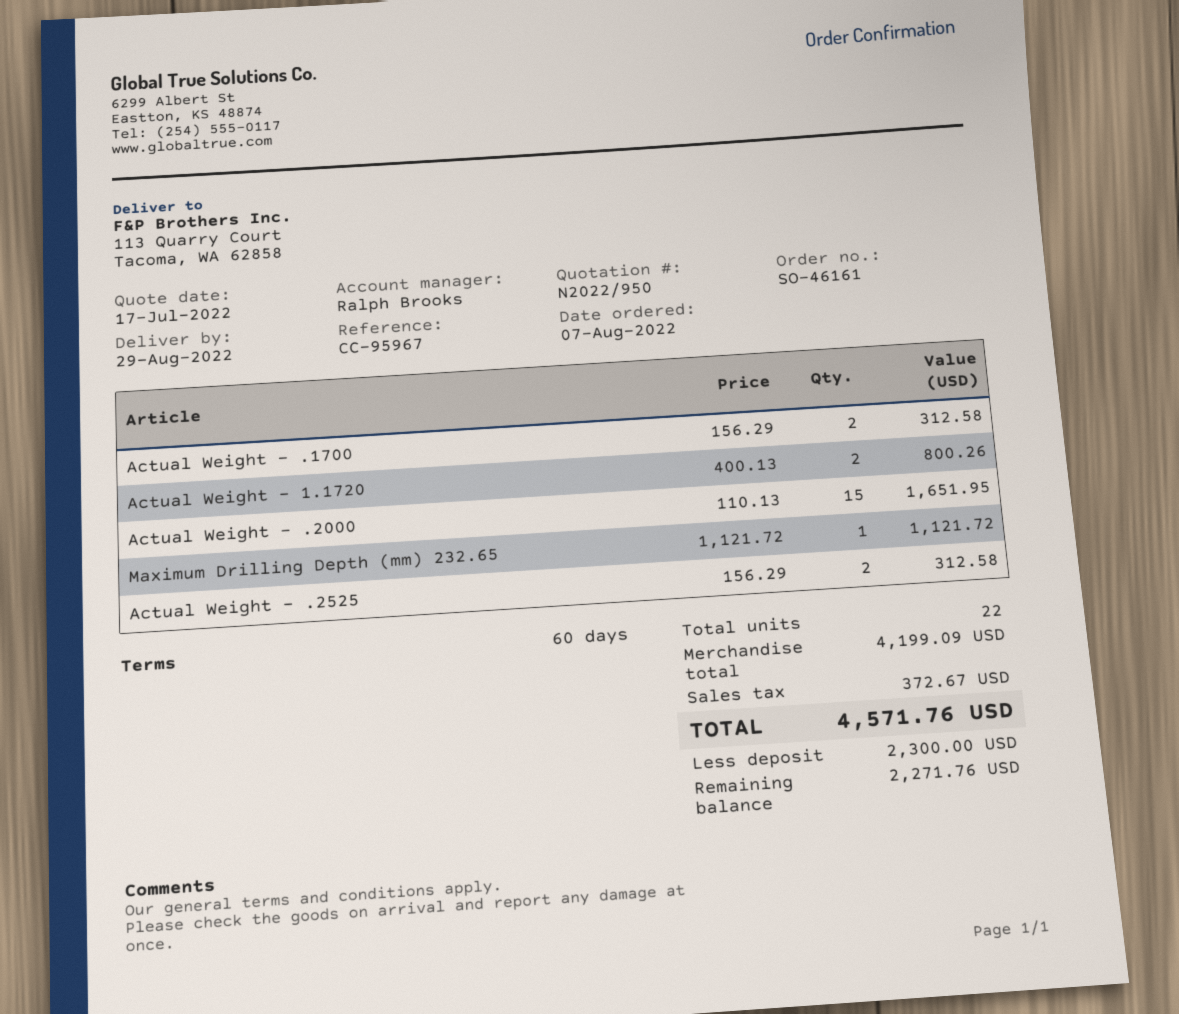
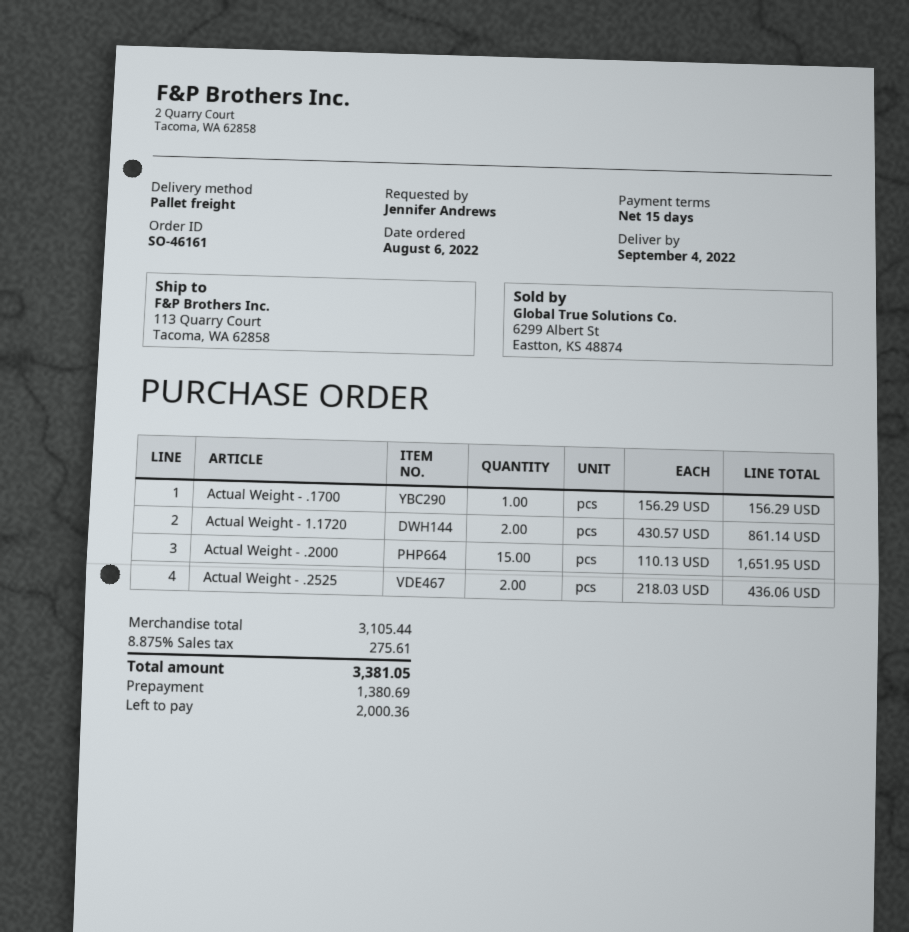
order date: 2022-08-07 -> 2022-08-06
delivery date: 2022-08-29 -> 2022-09-04
payment terms: 60 days -> 15 days
Actual Weight - .1700: 2 x 156.29 = 312.58 -> 1 x 156.29 = 156.29
Actual Weight - 1.1720: 2 x 400.13 = 800.26 -> 2 x 430.57 = 861.14
Maximum Drilling Depth (mm) 232.65: 1 x 1121.72 = 1121.72 -> none
Actual Weight - .2525: 2 x 156.29 = 312.58 -> 2 x 218.03 = 436.06
subtotal: 4199.09 -> 3105.44
tax: 372.67 -> 275.61
total: 4571.76 -> 3381.05
deposit: 2300.00 -> 1380.69
balance: 2271.76 -> 2000.36

